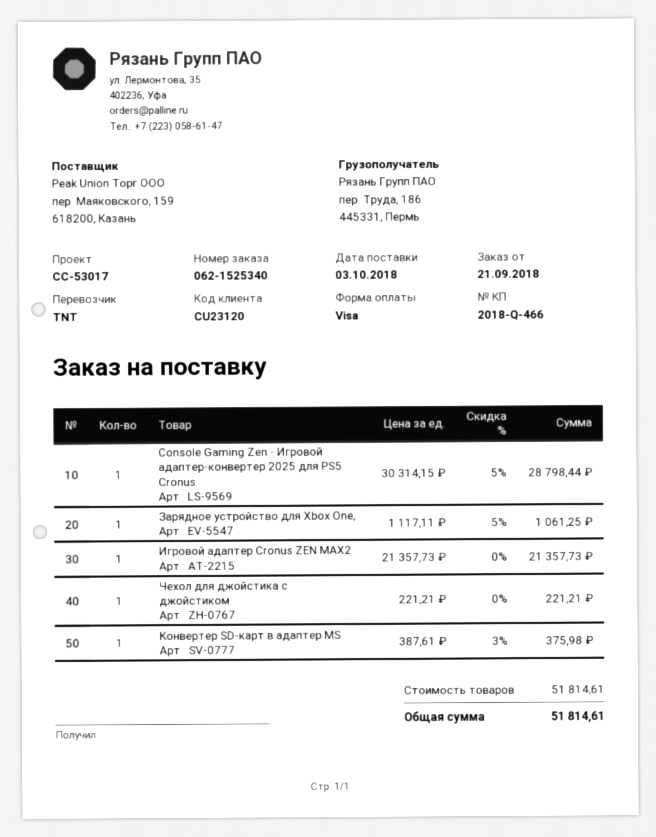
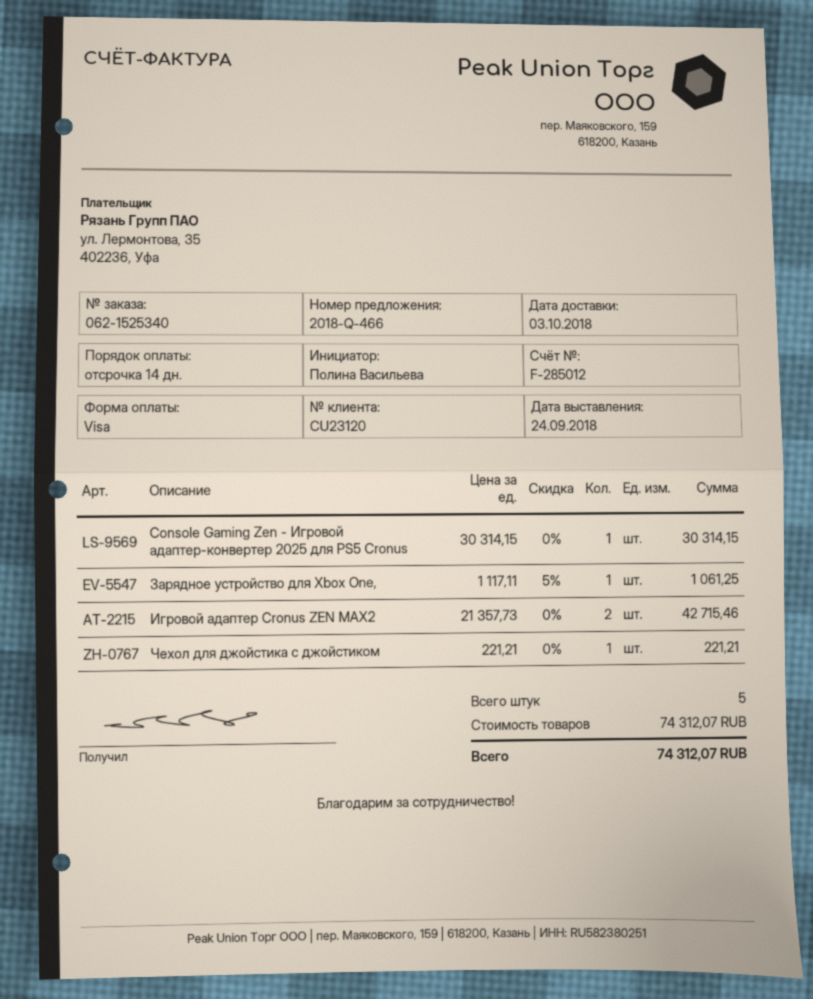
Console Gaming Zen - Игровой адаптер-конвертер 2025 для PS5 Cronus: 1 x 30314.15 - 5% = 28798.44 -> 1 x 30314.15 = 30314.15
Игровой адаптер Cronus ZEN MAX2: 1 x 21357.73 = 21357.73 -> 2 x 21357.73 = 42715.46
Конвертер SD-карт в адаптер MS: 1 x 387.61 - 3% = 375.98 -> none
subtotal: 51814.61 -> 74312.07
total: 51814.61 -> 74312.07

